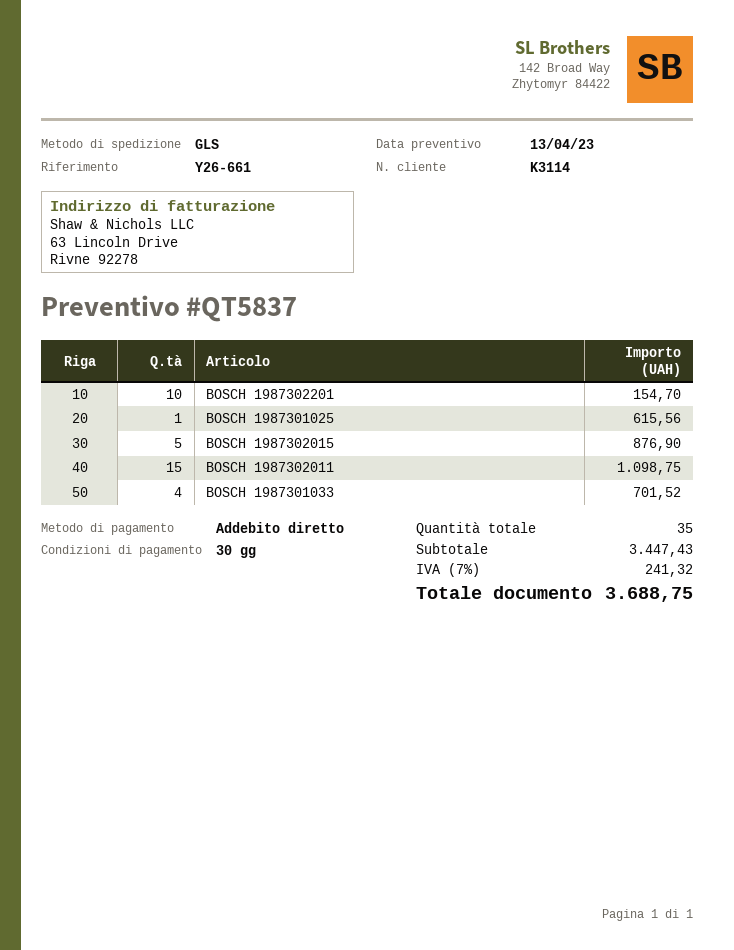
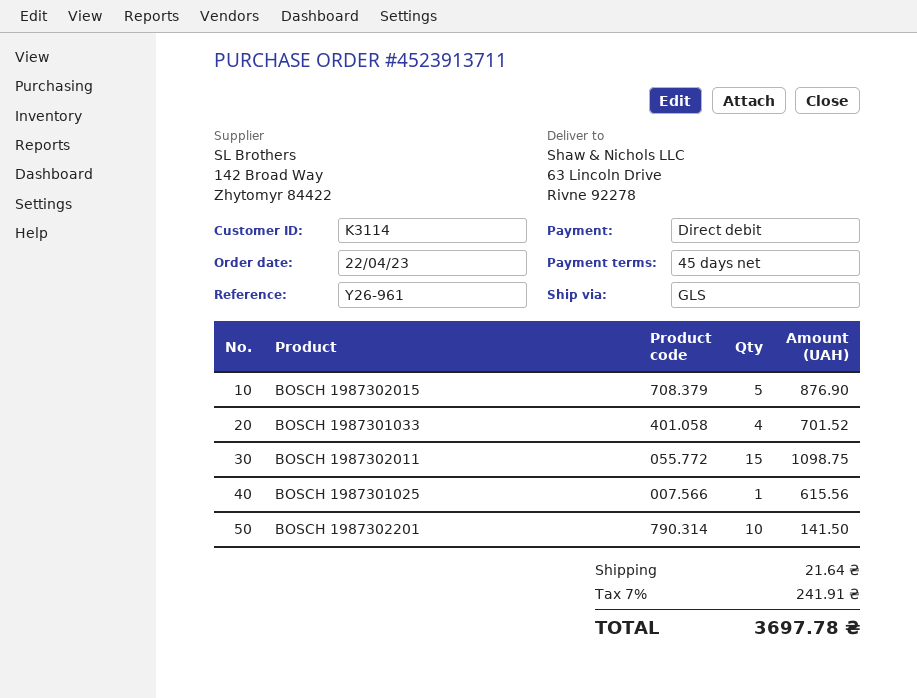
payment terms: 30 days -> 45 days
reference: Y26-661 -> Y26-961
BOSCH 1987302201: 10 for 154.70 -> 10 for 141.50
shipping: none -> 21.64
tax: 7% = 241.32 -> 7% = 241.91
total: 3688.75 -> 3697.78

